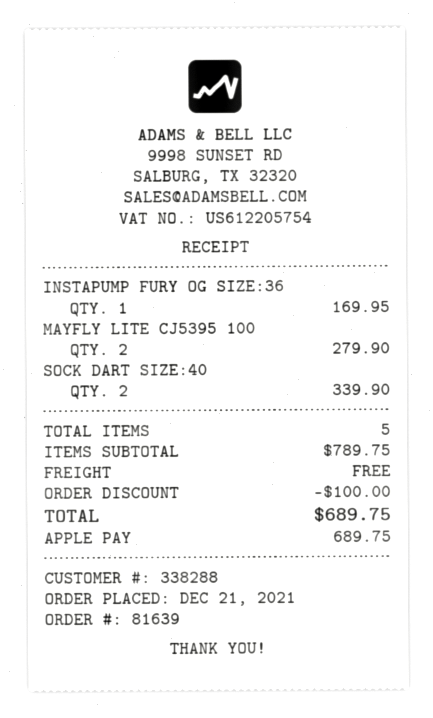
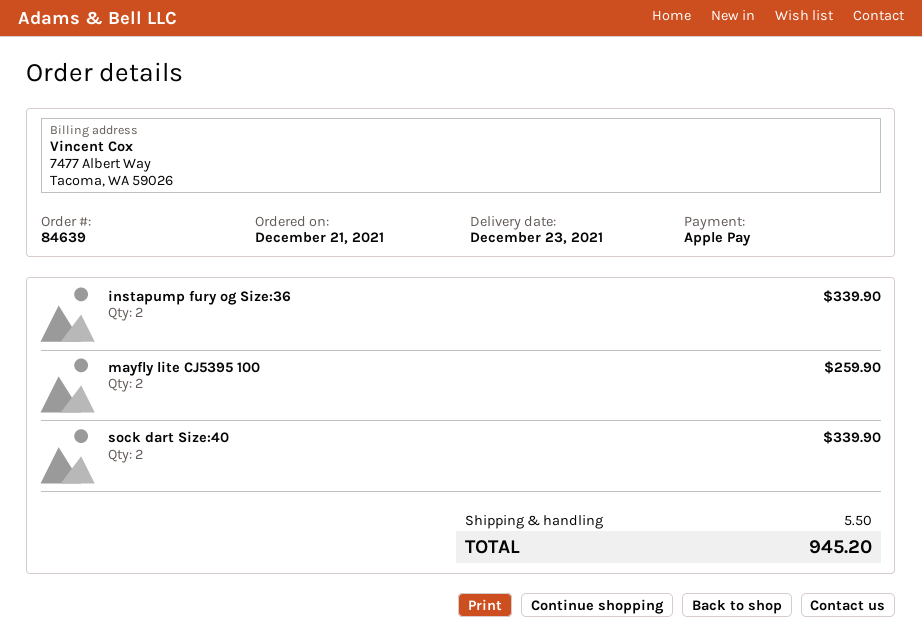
order number: 81639 -> 84639
INSTAPUMP FURY OG SIZE:36: 1 for 169.95 -> 2 for 339.90
MAYFLY LITE CJ5395 100: 2 for 279.90 -> 2 for 259.90
discount: 100.00 -> none
shipping: 0.00 -> 5.50
total: 689.75 -> 945.20

